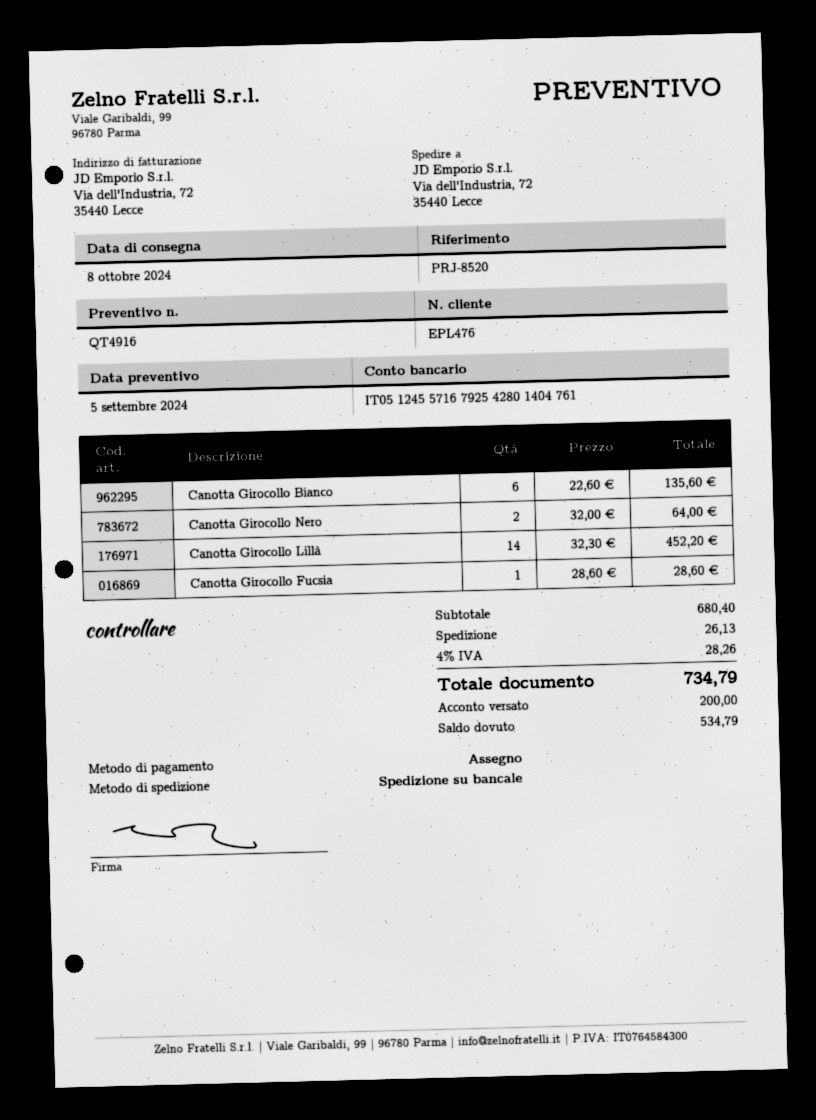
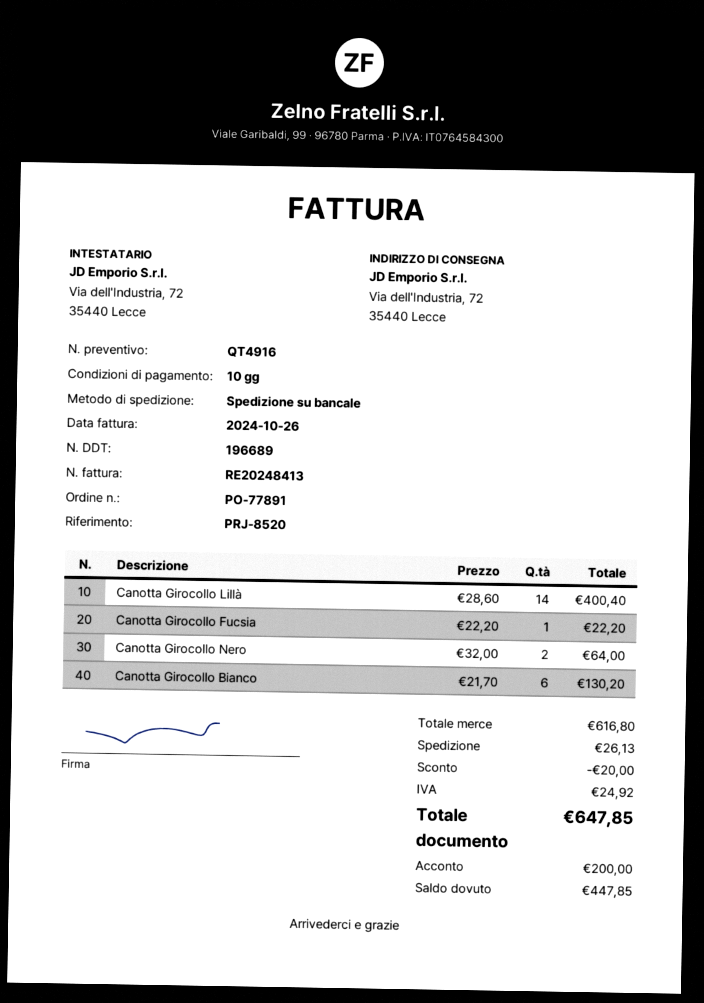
Canotta Girocollo Bianco: 6 x 22.60 = 135.60 -> 6 x 21.70 = 130.20
Canotta Girocollo Lillà: 14 x 32.30 = 452.20 -> 14 x 28.60 = 400.40
Canotta Girocollo Fucsia: 1 x 28.60 = 28.60 -> 1 x 22.20 = 22.20
subtotal: 680.40 -> 616.80
discount: none -> 20.00
tax: 28.26 -> 24.92
total: 734.79 -> 647.85
balance: 534.79 -> 447.85

